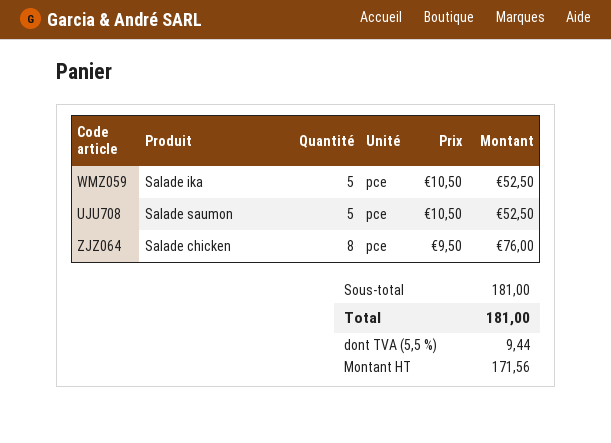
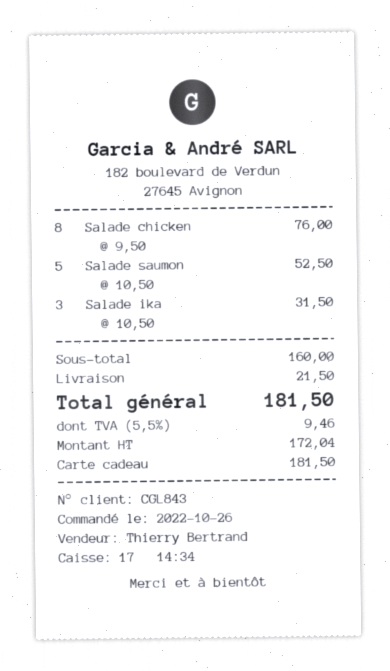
Salade ika: 5 x 10.50 = 52.50 -> 3 x 10.50 = 31.50
subtotal: 181.00 -> 160.00
shipping: none -> 21.50
net: 171.56 -> 172.04
tax: 5.5% = 9.44 -> 5.5% = 9.46
total: 181.00 -> 181.50

